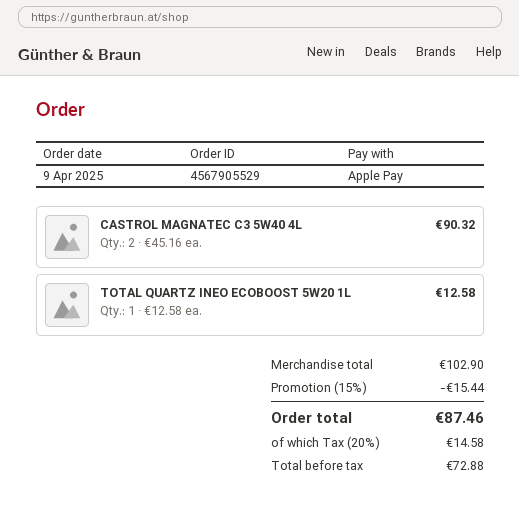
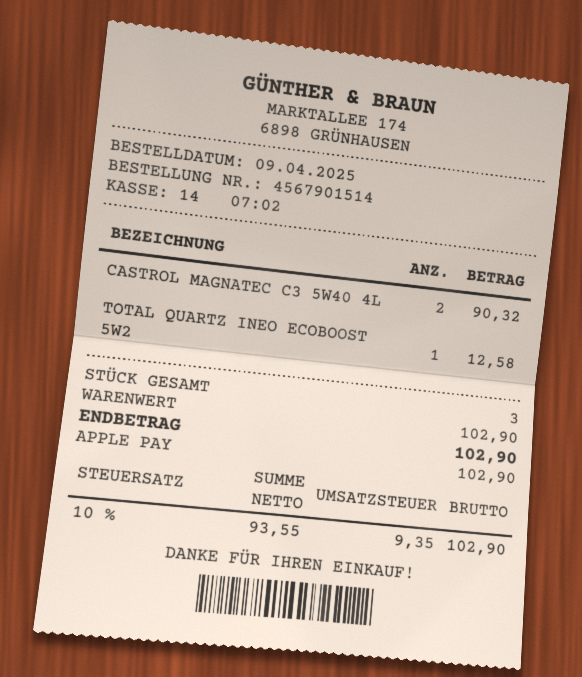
order number: 4567905529 -> 4567901514
discount: 15% = 15.44 -> none
net: 72.88 -> 93.55
tax: 20% = 14.58 -> 10% = 9.35
total: 87.46 -> 102.90

